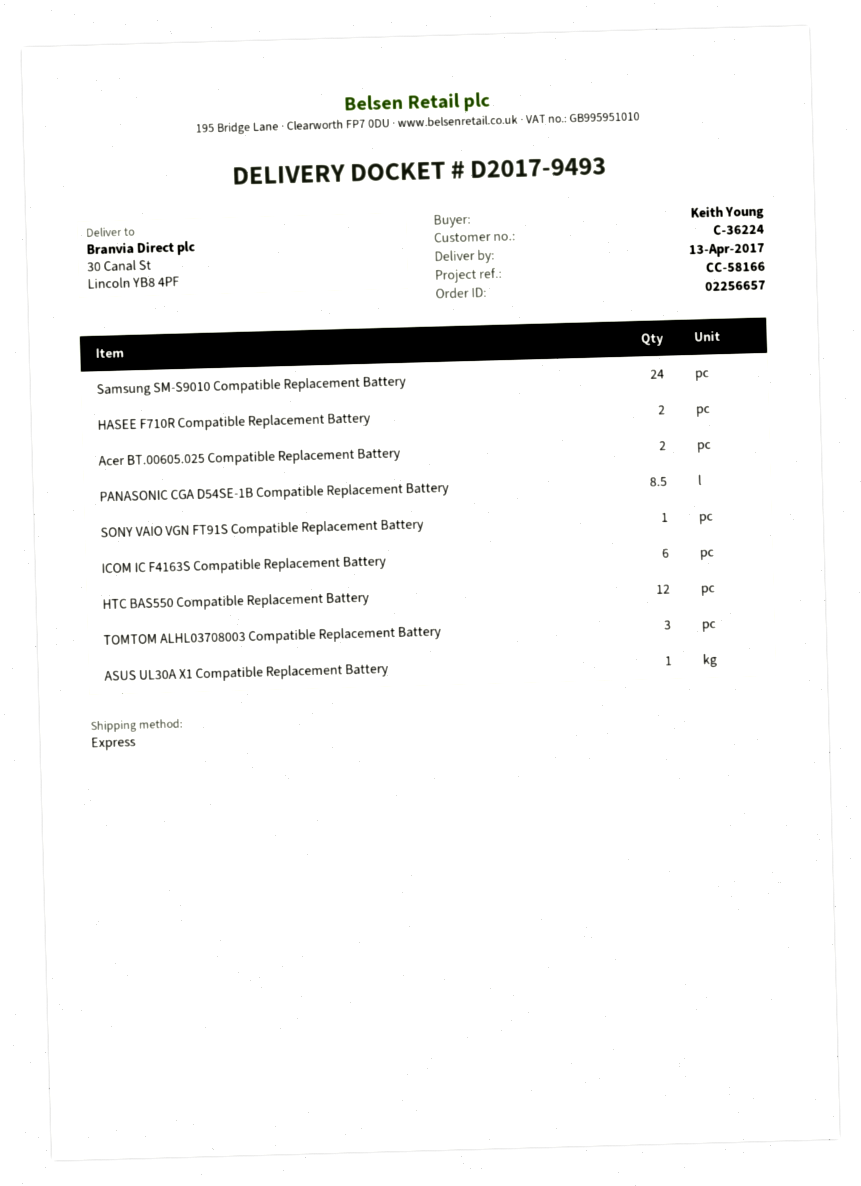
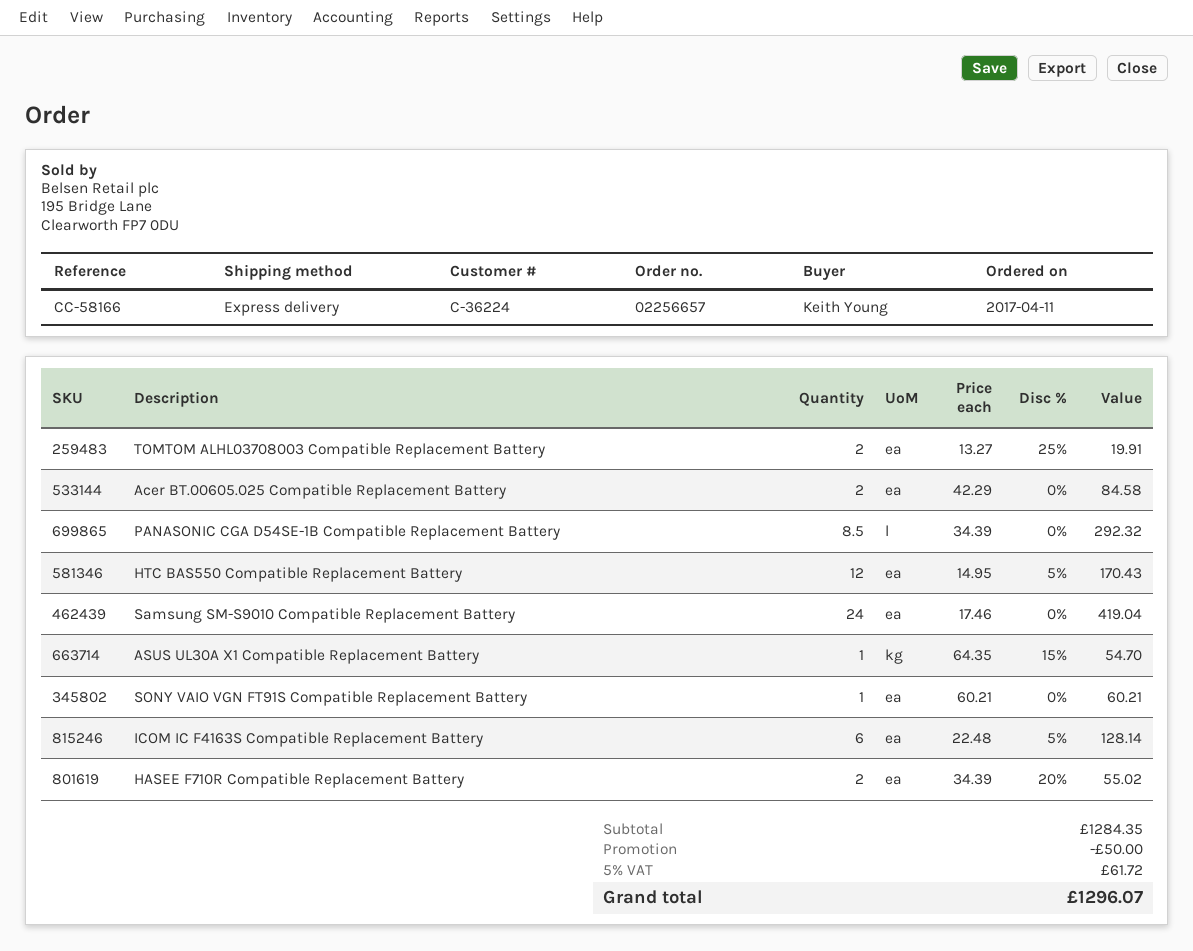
TOMTOM ALHL03708003 Compatible Replacement Battery: 3 -> 2

